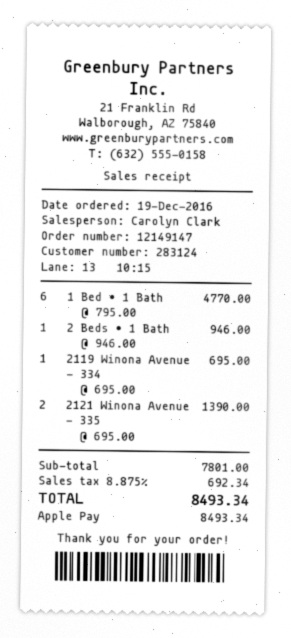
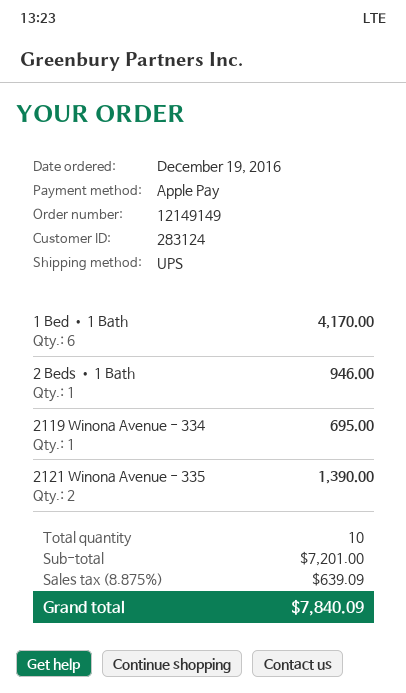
order number: 12149147 -> 12149149
1 Bed • 1 Bath: 6 for 4770.00 -> 6 for 4170.00
subtotal: 7801.00 -> 7201.00
tax: 8.875% = 692.34 -> 8.875% = 639.09
total: 8493.34 -> 7840.09

